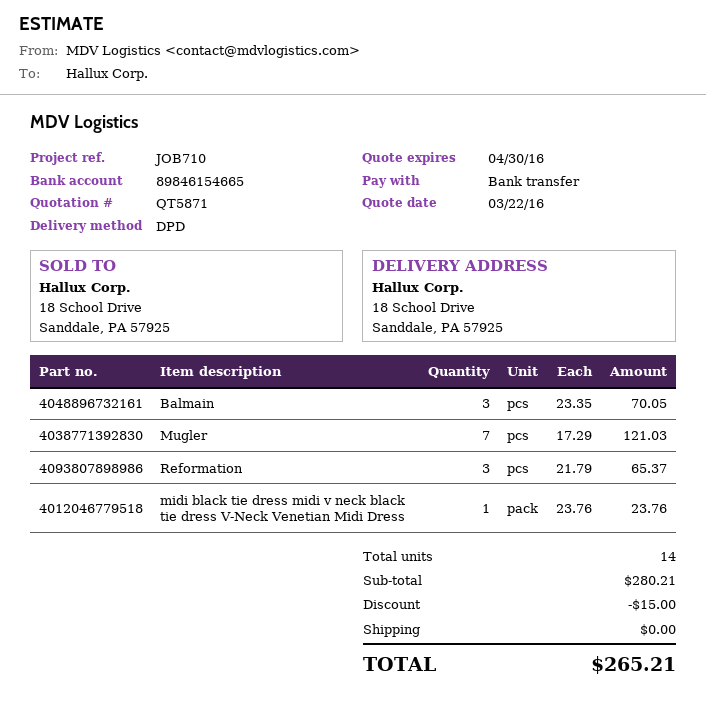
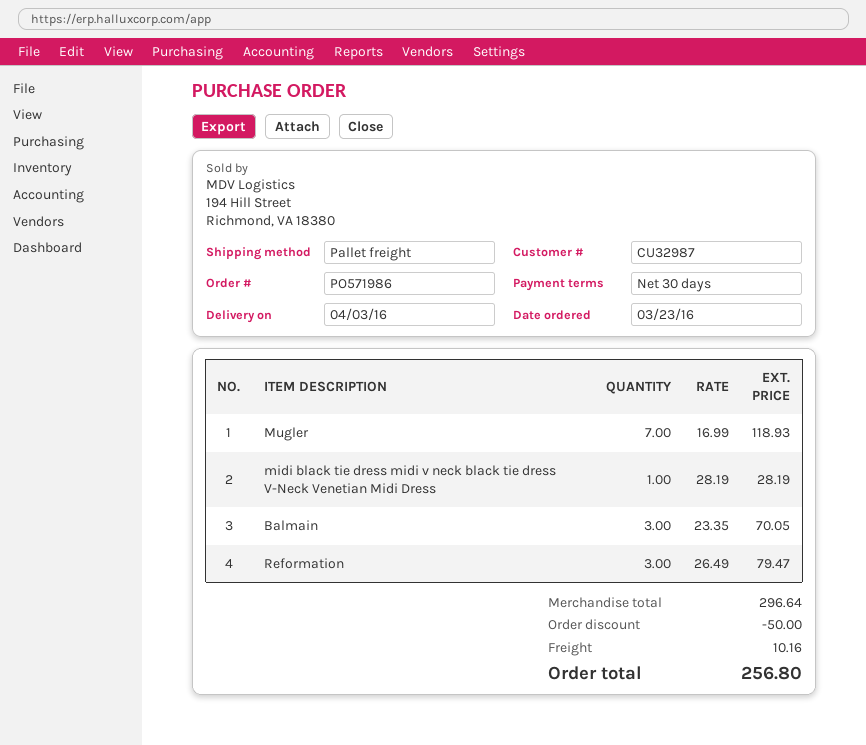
shipping method: DPD -> pallet freight
Mugler: 7 x 17.29 = 121.03 -> 7 x 16.99 = 118.93
Reformation: 3 x 21.79 = 65.37 -> 3 x 26.49 = 79.47
midi black tie dress midi v neck black tie dress V-Neck Venetian Midi Dress: 1 x 23.76 = 23.76 -> 1 x 28.19 = 28.19
subtotal: 280.21 -> 296.64
discount: 15.00 -> 50.00
shipping: 0.00 -> 10.16
total: 265.21 -> 256.80

